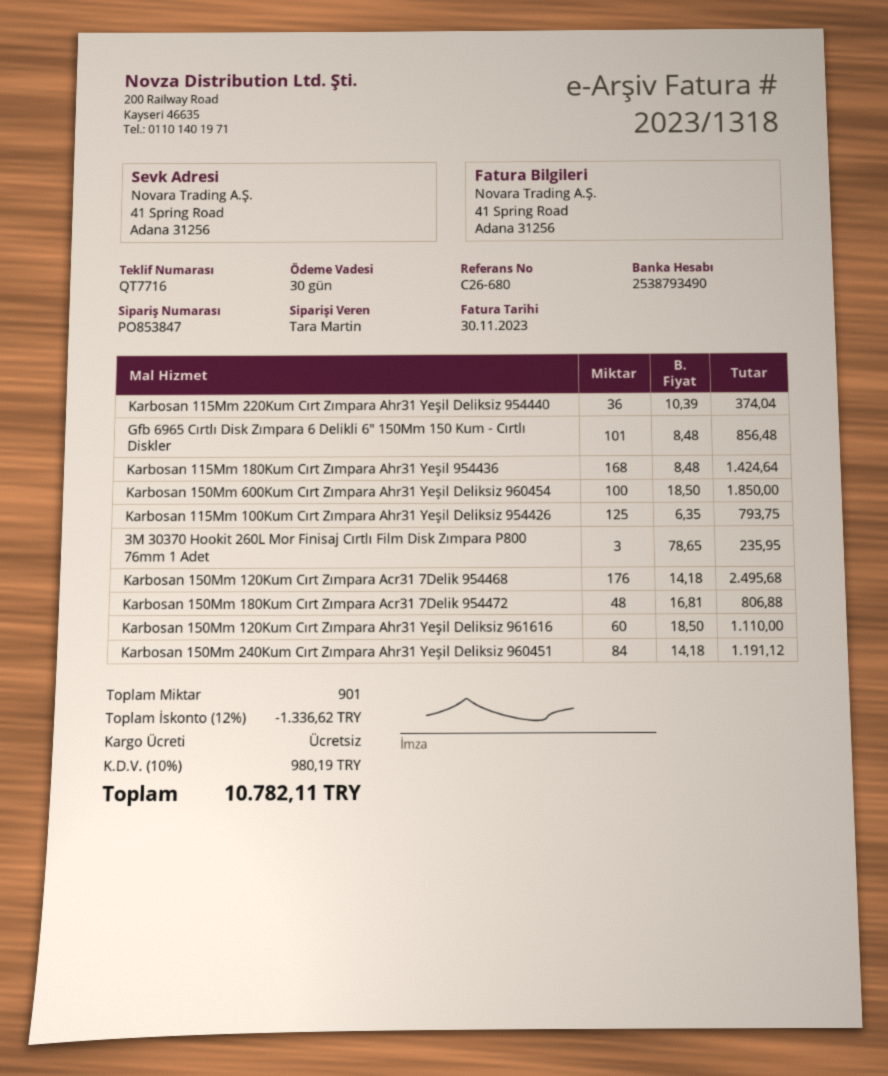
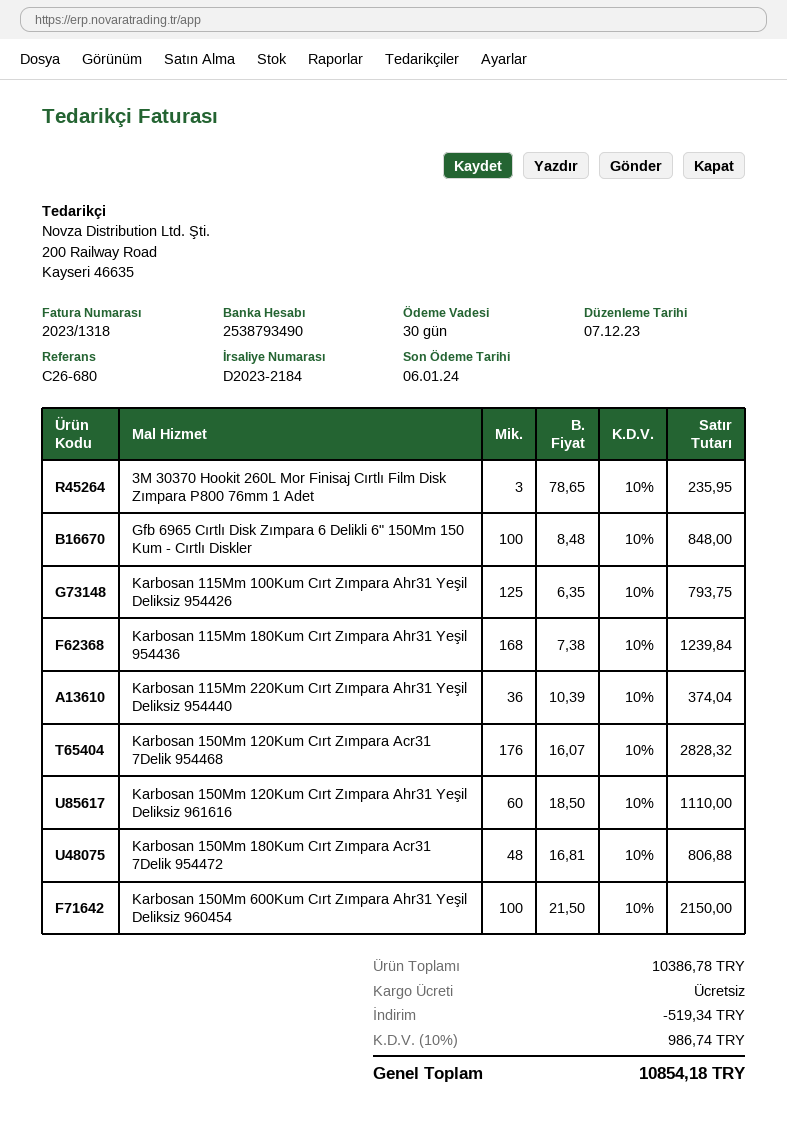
invoice date: 2023-11-30 -> 2023-12-07
Gfb 6965 Cırtlı Disk Zımpara 6 Delikli 6" 150Mm 150 Kum - Cırtlı Diskler: 101 x 8.48 = 856.48 -> 100 x 8.48 = 848.00
Karbosan 115Mm 180Kum Cırt Zımpara Ahr31 Yeşil 954436: 168 x 8.48 = 1424.64 -> 168 x 7.38 = 1239.84
Karbosan 150Mm 600Kum Cırt Zımpara Ahr31 Yeşil Deliksiz 960454: 100 x 18.50 = 1850.00 -> 100 x 21.50 = 2150.00
Karbosan 150Mm 120Kum Cırt Zımpara Acr31 7Delik 954468: 176 x 14.18 = 2495.68 -> 176 x 16.07 = 2828.32
Karbosan 150Mm 240Kum Cırt Zımpara Ahr31 Yeşil Deliksiz 960451: 84 x 14.18 = 1191.12 -> none
discount: 1336.62 -> 519.34
tax: 10% = 980.19 -> 10% = 986.74
total: 10782.11 -> 10854.18

